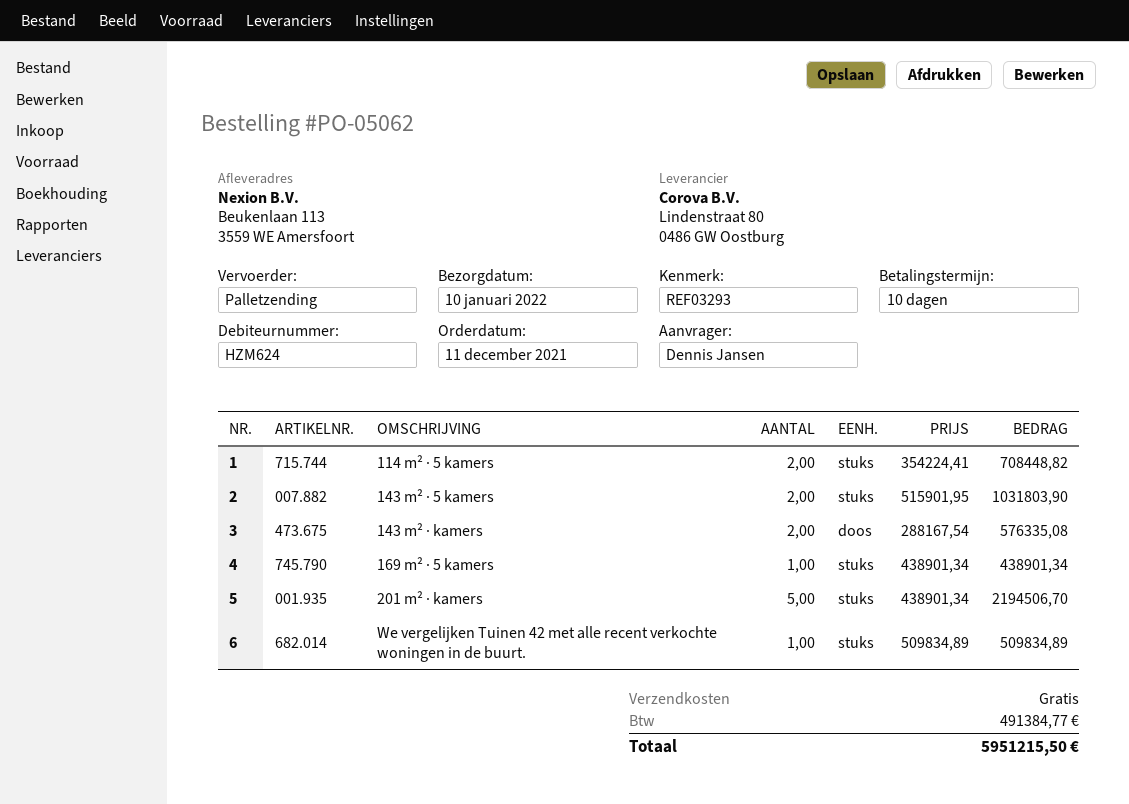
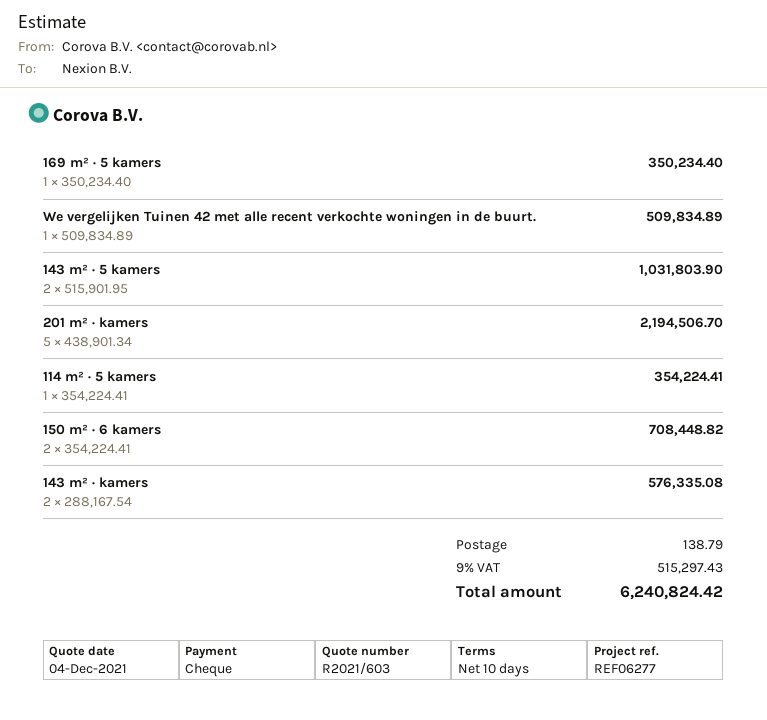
reference: REF03293 -> REF06277
114 m² · 5 kamers: 2 x 354224.41 = 708448.82 -> 1 x 354224.41 = 354224.41
169 m² · 5 kamers: 1 x 438901.34 = 438901.34 -> 1 x 350234.40 = 350234.40
150 m² · 6 kamers: none -> 2 x 354224.41 = 708448.82
shipping: 0.00 -> 138.79
tax: 491384.77 -> 515297.43
total: 5951215.50 -> 6240824.42

